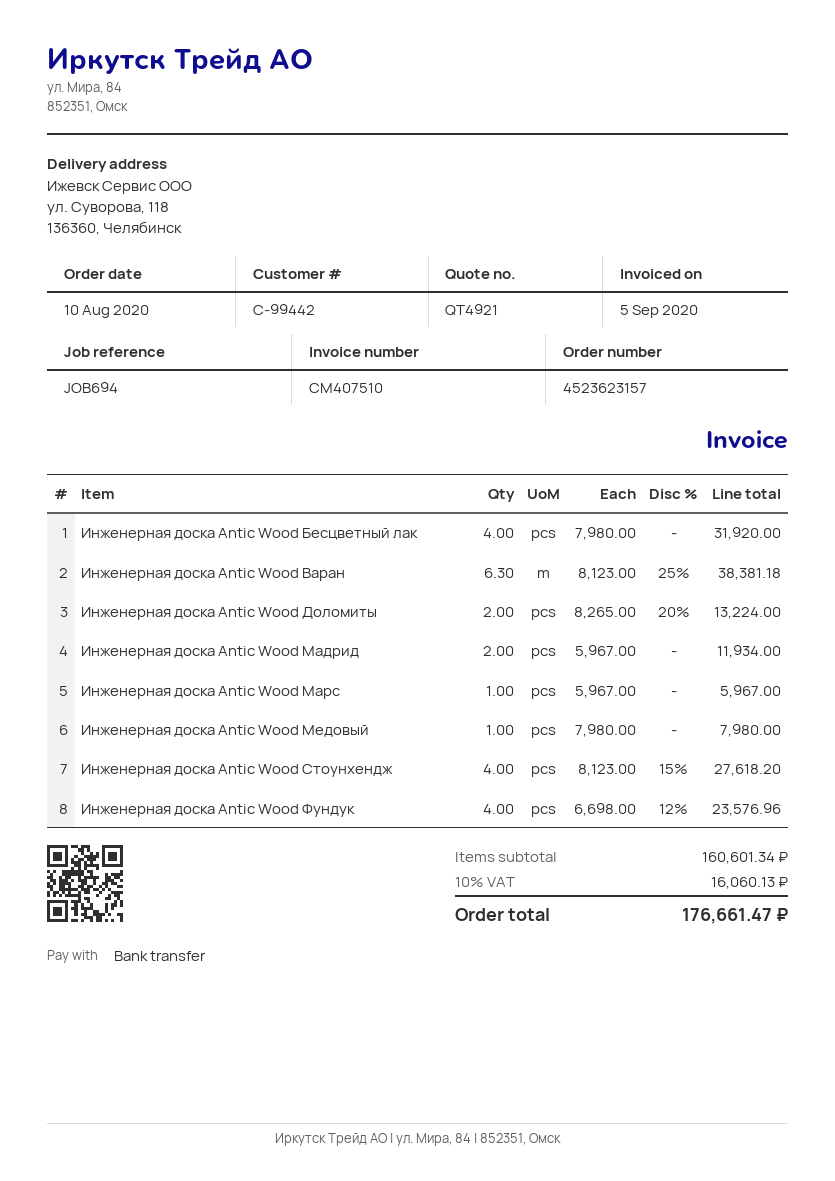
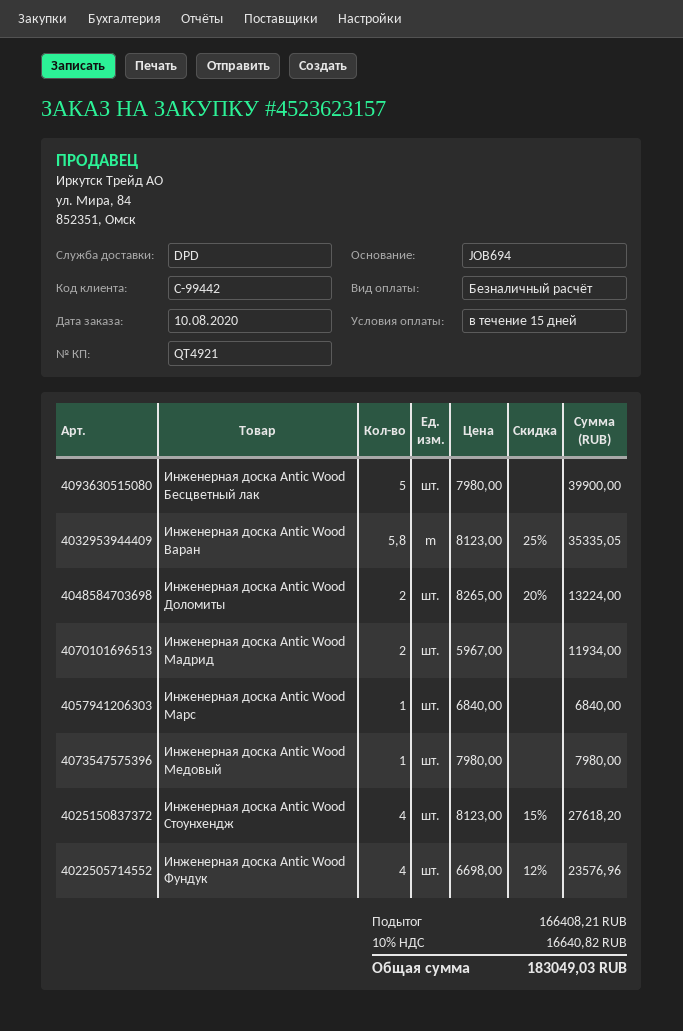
Инженерная доска Antic Wood Бесцветный лак: 4 x 7980.00 = 31920.00 -> 5 x 7980.00 = 39900.00
Инженерная доска Antic Wood Варан: 6.3 x 8123.00 - 25% = 38381.18 -> 5.8 x 8123.00 - 25% = 35335.05
Инженерная доска Antic Wood Марс: 1 x 5967.00 = 5967.00 -> 1 x 6840.00 = 6840.00
subtotal: 160601.34 -> 166408.21
tax: 10% = 16060.13 -> 10% = 16640.82
total: 176661.47 -> 183049.03

